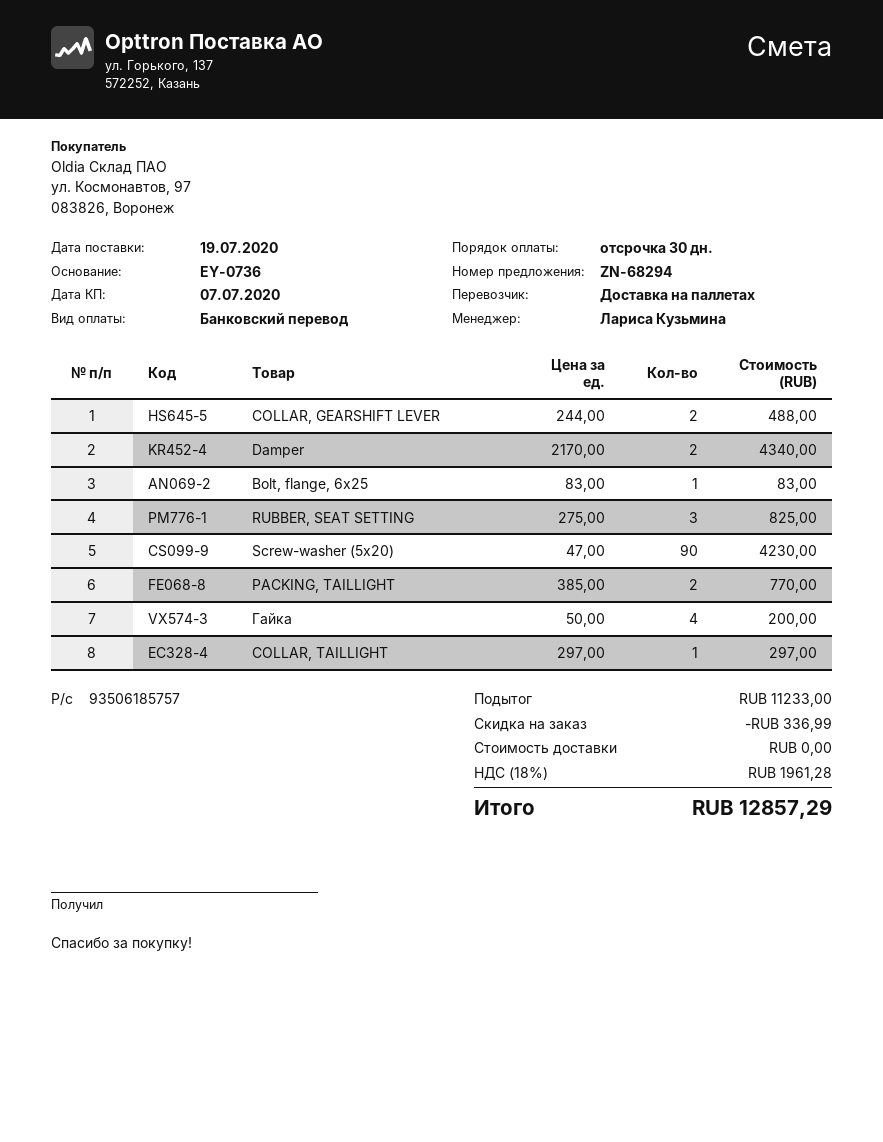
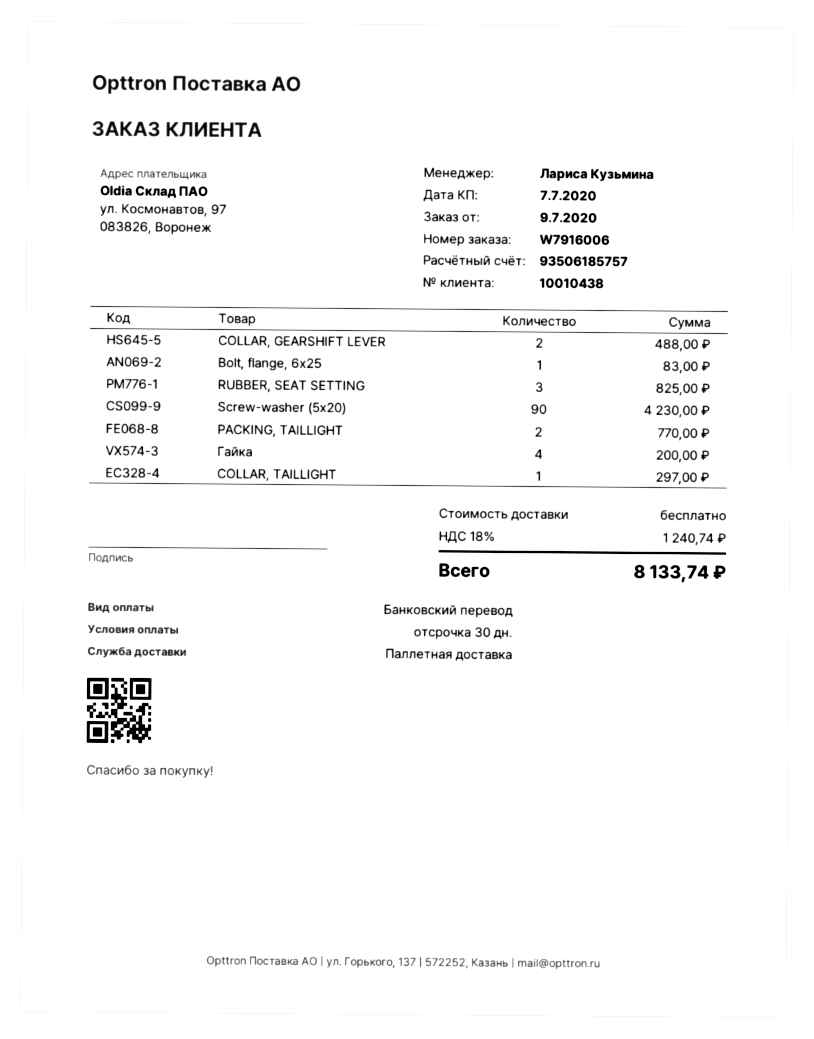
Damper: 2 for 4340.00 -> none
discount: 336.99 -> none
tax: 18% = 1961.28 -> 18% = 1240.74
total: 12857.29 -> 8133.74

